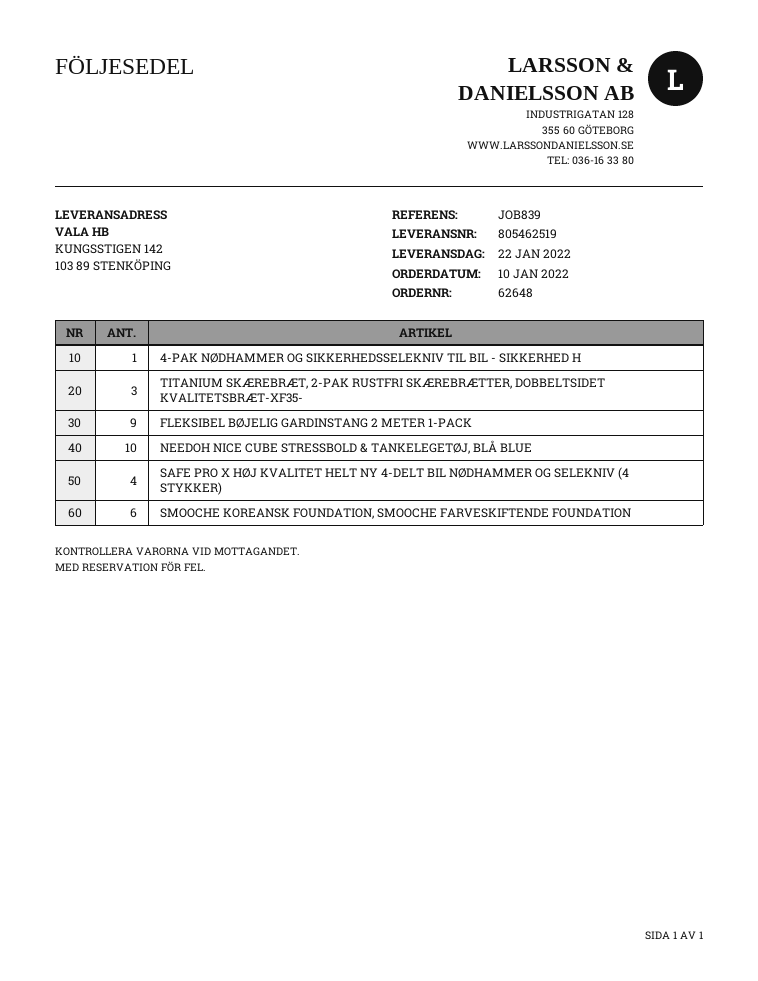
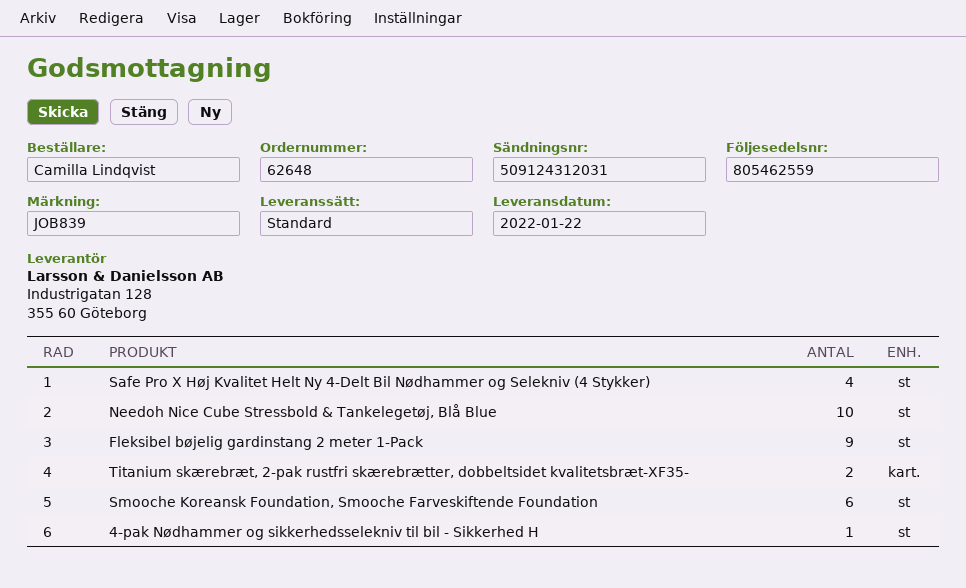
delivery note number: 805462519 -> 805462559
TITANIUM SKÆREBRÆT, 2-PAK RUSTFRI SKÆREBRÆTTER, DOBBELTSIDET KVALITETSBRÆT-XF35-: 3 -> 2

